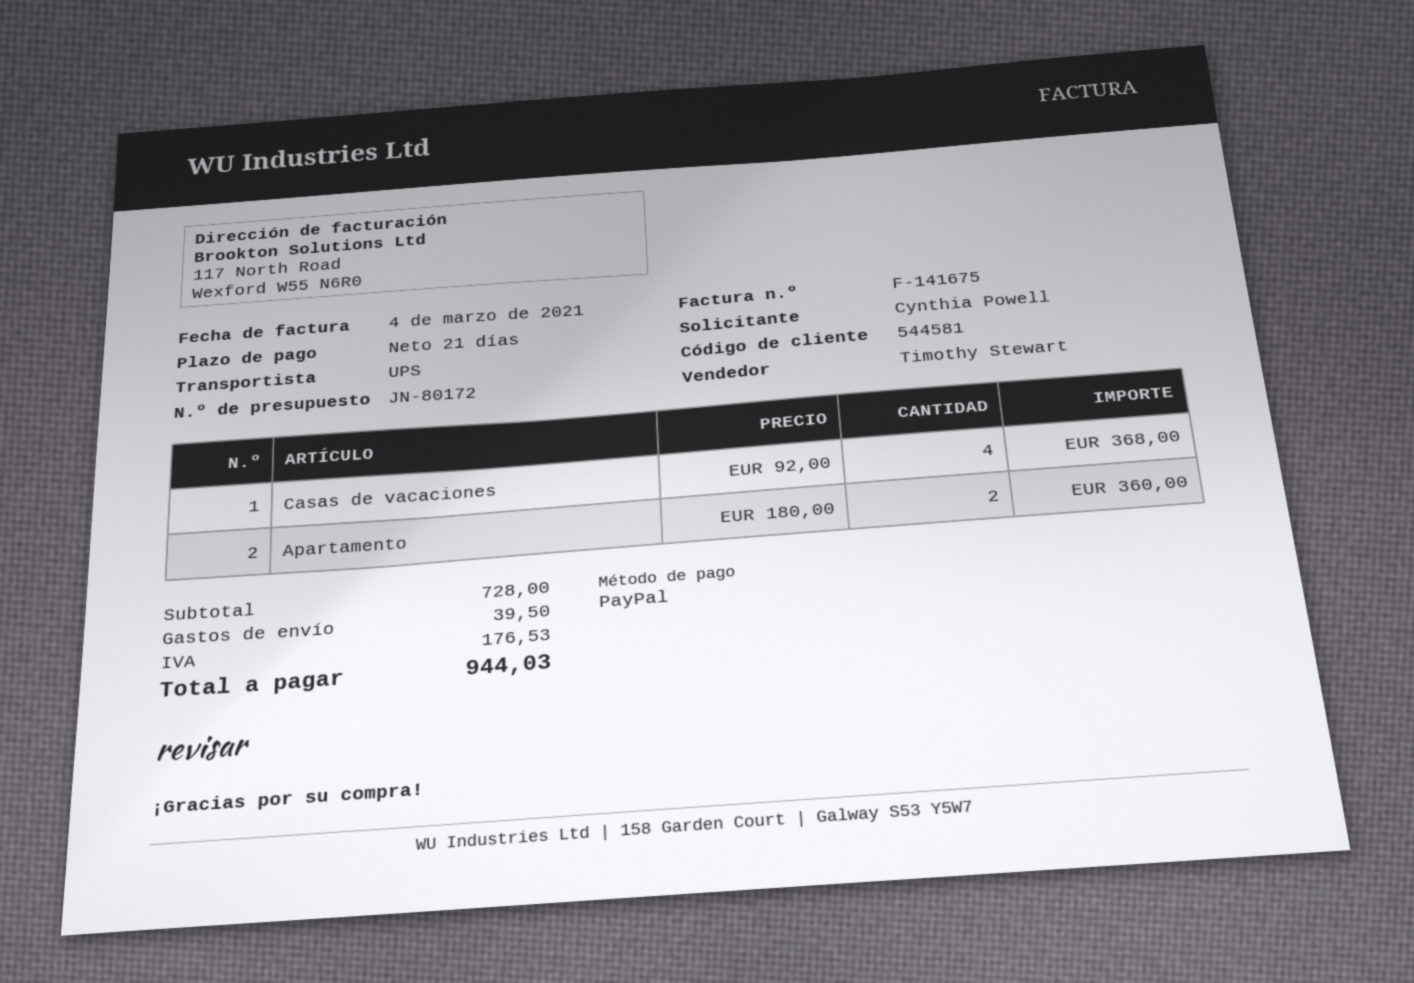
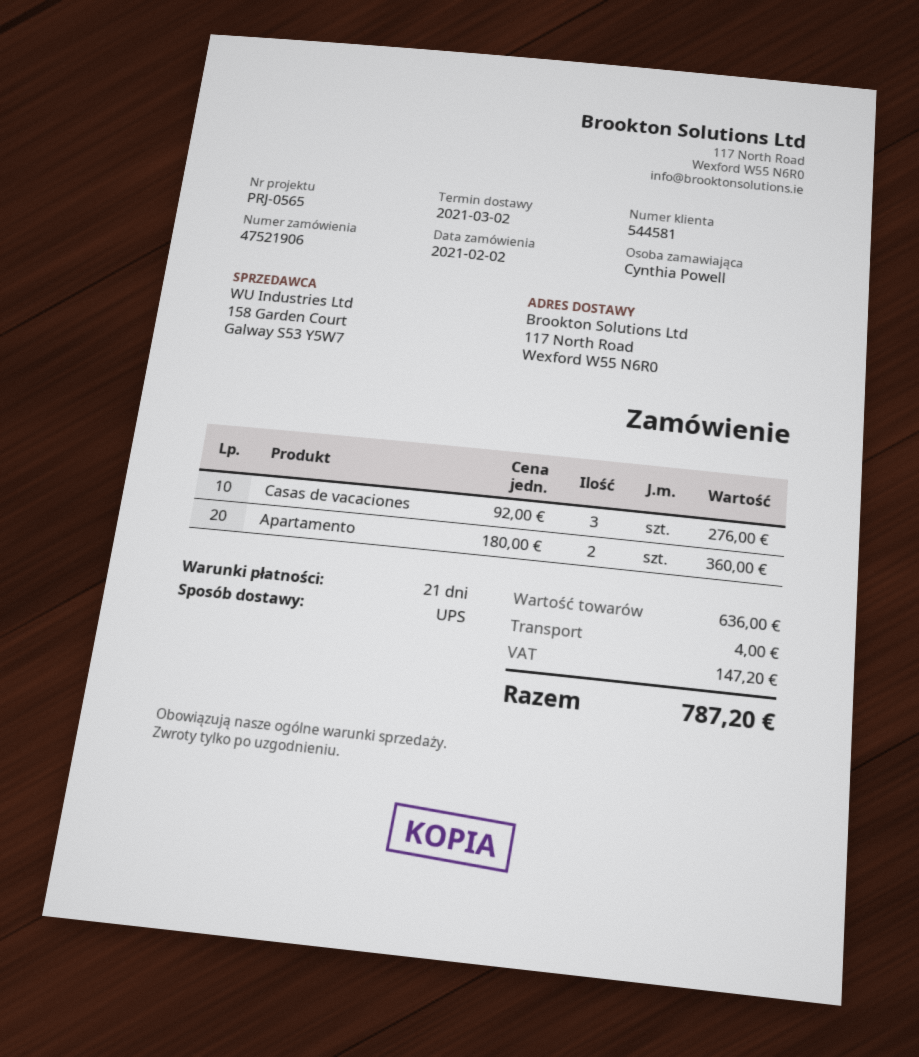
Casas de vacaciones: 4 x 92.00 = 368.00 -> 3 x 92.00 = 276.00
subtotal: 728.00 -> 636.00
shipping: 39.50 -> 4.00
tax: 176.53 -> 147.20
total: 944.03 -> 787.20

